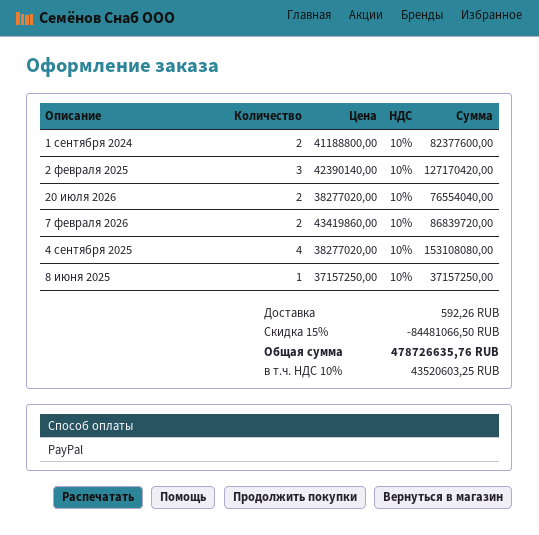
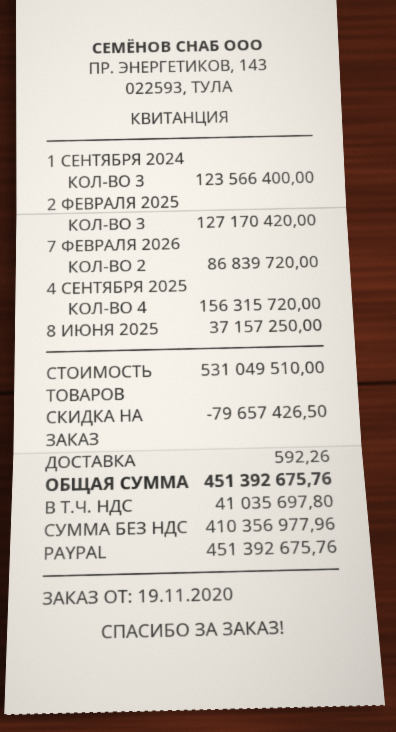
1 сентября 2024: 2 for 82377600.00 -> 3 for 123566400.00
20 июля 2026: 2 for 76554040.00 -> none
4 сентября 2025: 4 for 153108080.00 -> 4 for 156315720.00
discount: 84481066.50 -> 79657426.50
tax: 43520603.25 -> 41035697.80
total: 478726635.76 -> 451392675.76

